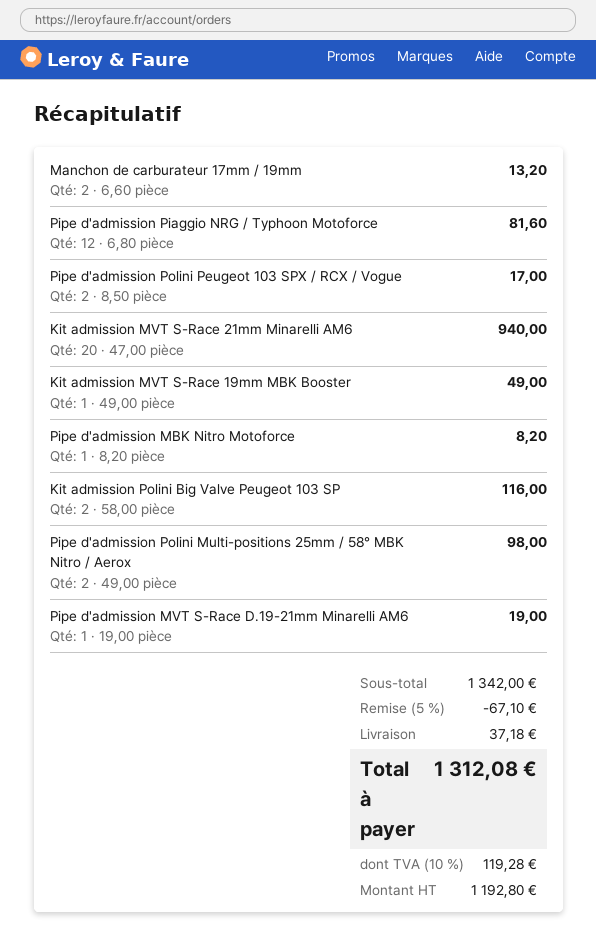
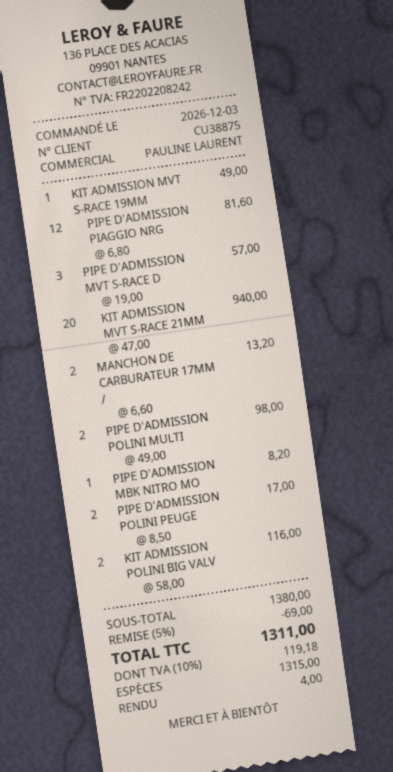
Pipe d'admission MVT S-Race D.19-21mm Minarelli AM6: 1 x 19.00 = 19.00 -> 3 x 19.00 = 57.00
subtotal: 1342.00 -> 1380.00
discount: 5% = 67.10 -> 5% = 69.00
shipping: 37.18 -> none
tax: 10% = 119.28 -> 10% = 119.18
total: 1312.08 -> 1311.00

